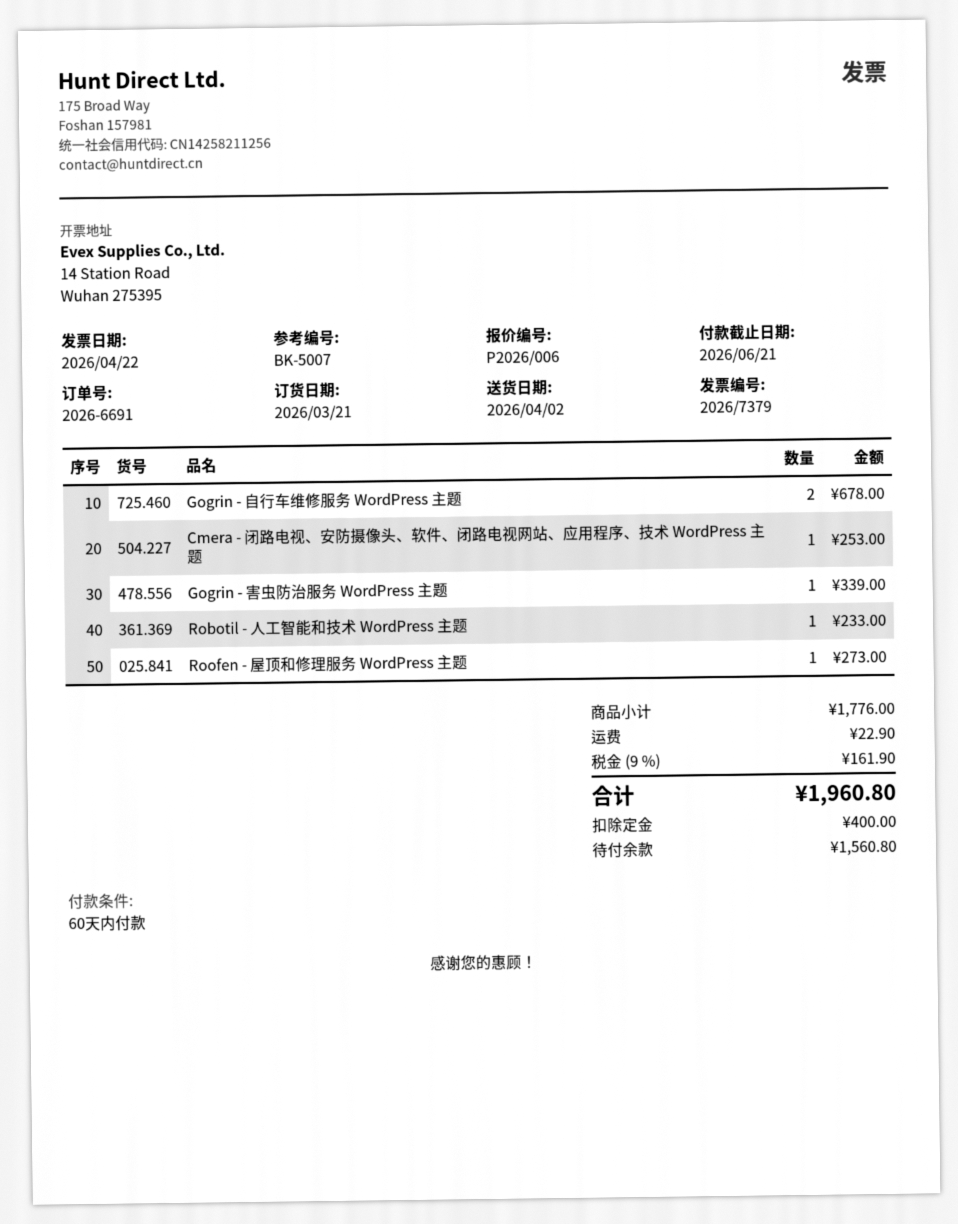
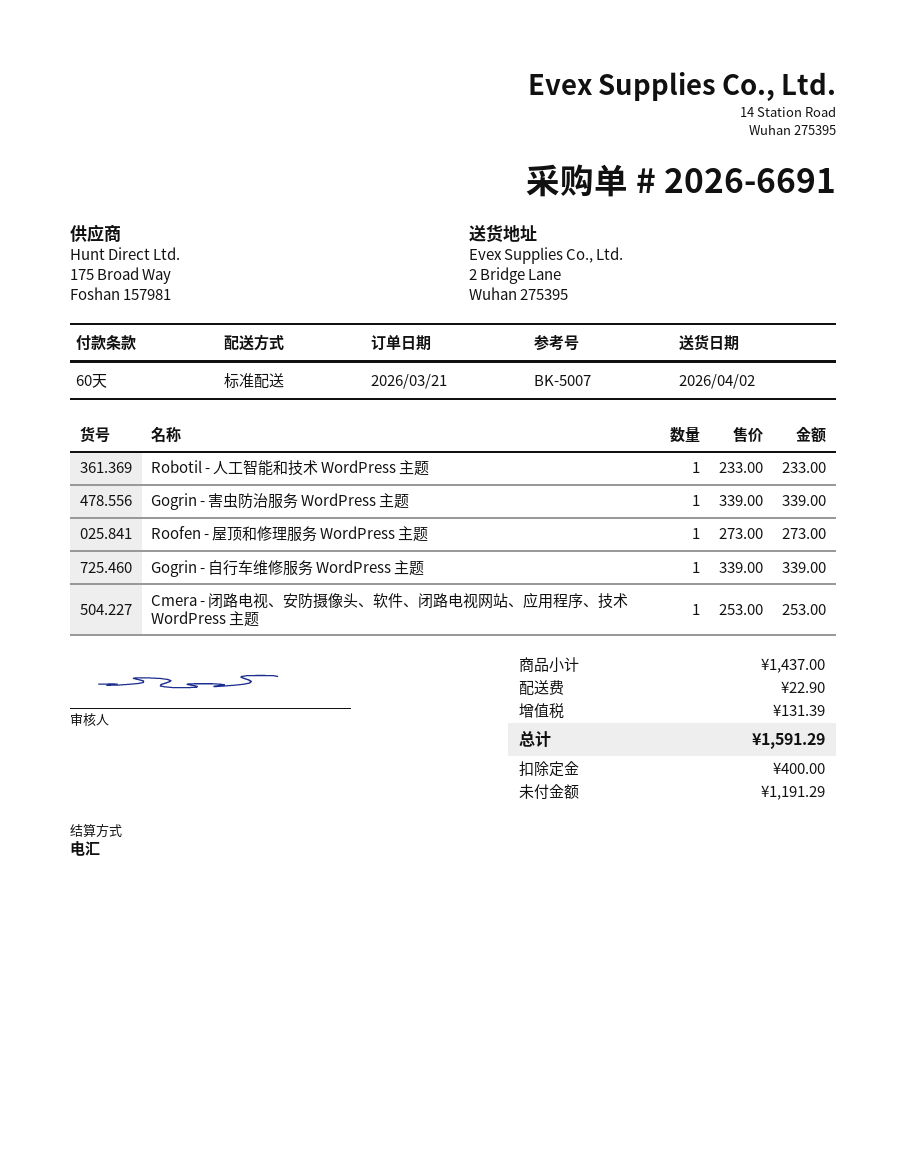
Gogrin - 自行车维修服务 WordPress 主题: 2 for 678.00 -> 1 for 339.00
subtotal: 1776.00 -> 1437.00
tax: 161.90 -> 131.39
total: 1960.80 -> 1591.29
balance: 1560.80 -> 1191.29

